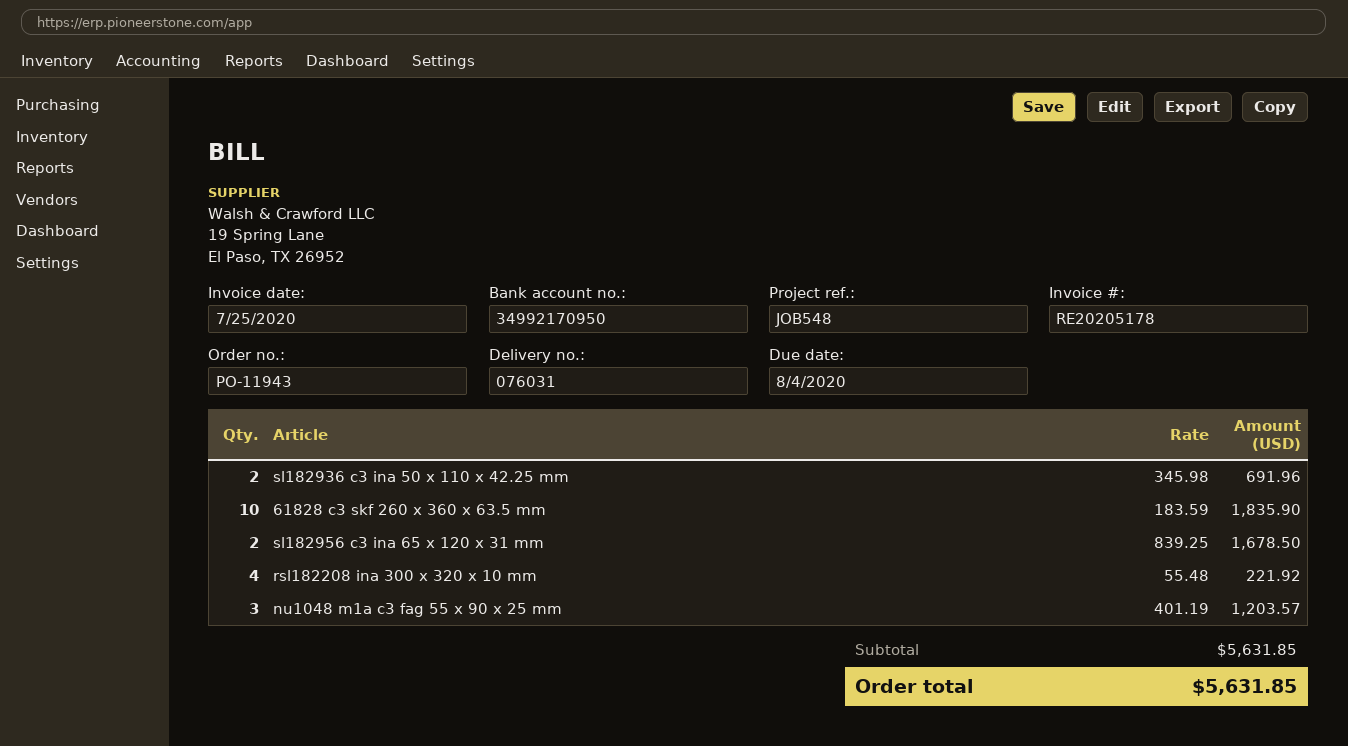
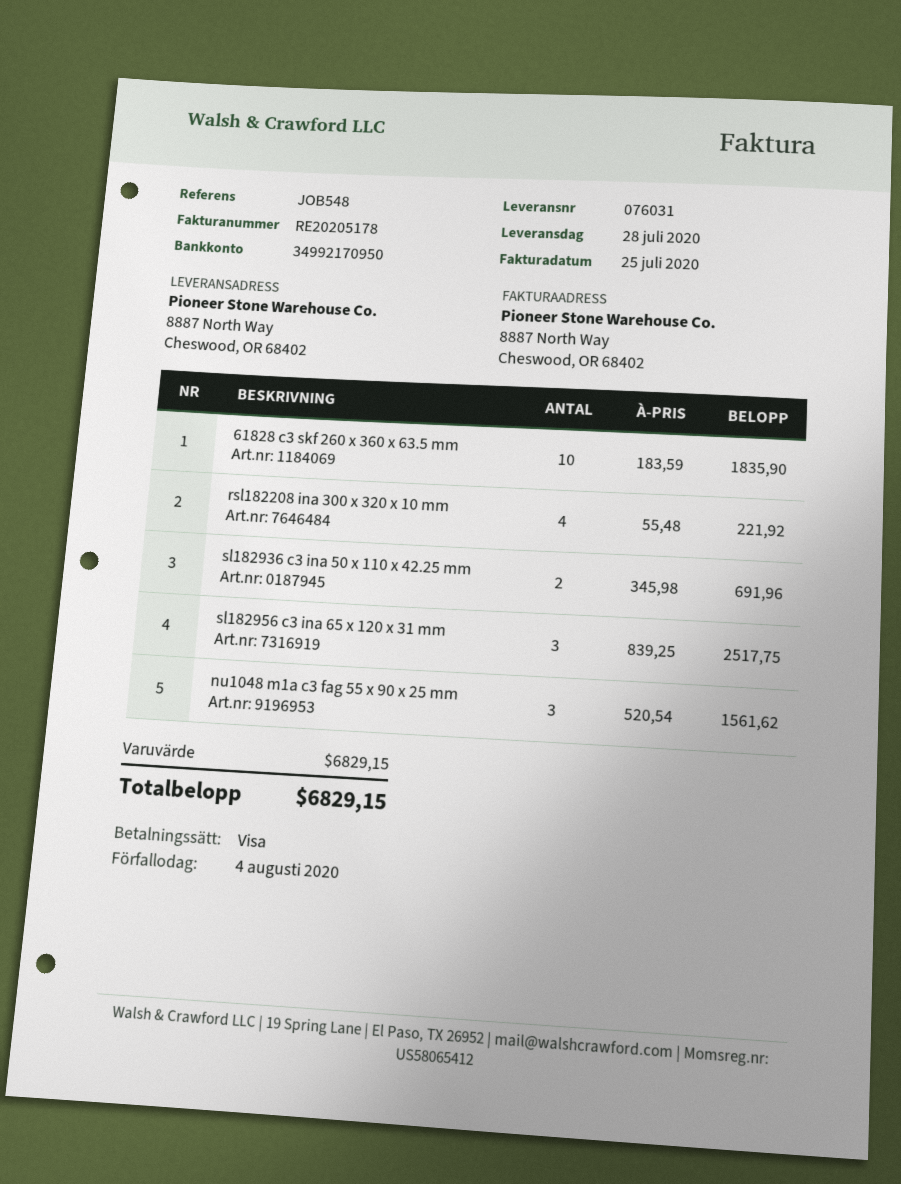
sl182956 c3 ina 65 x 120 x 31 mm: 2 x 839.25 = 1678.50 -> 3 x 839.25 = 2517.75
nu1048 m1a c3 fag 55 x 90 x 25 mm: 3 x 401.19 = 1203.57 -> 3 x 520.54 = 1561.62
subtotal: 5631.85 -> 6829.15
total: 5631.85 -> 6829.15

